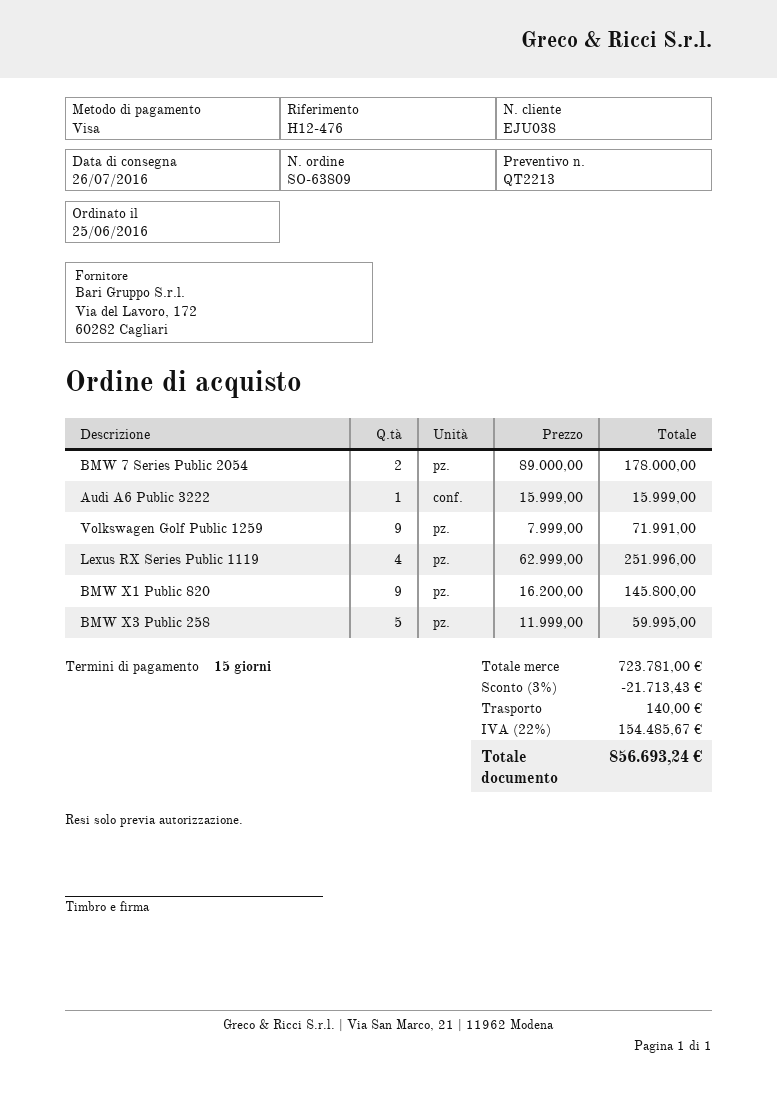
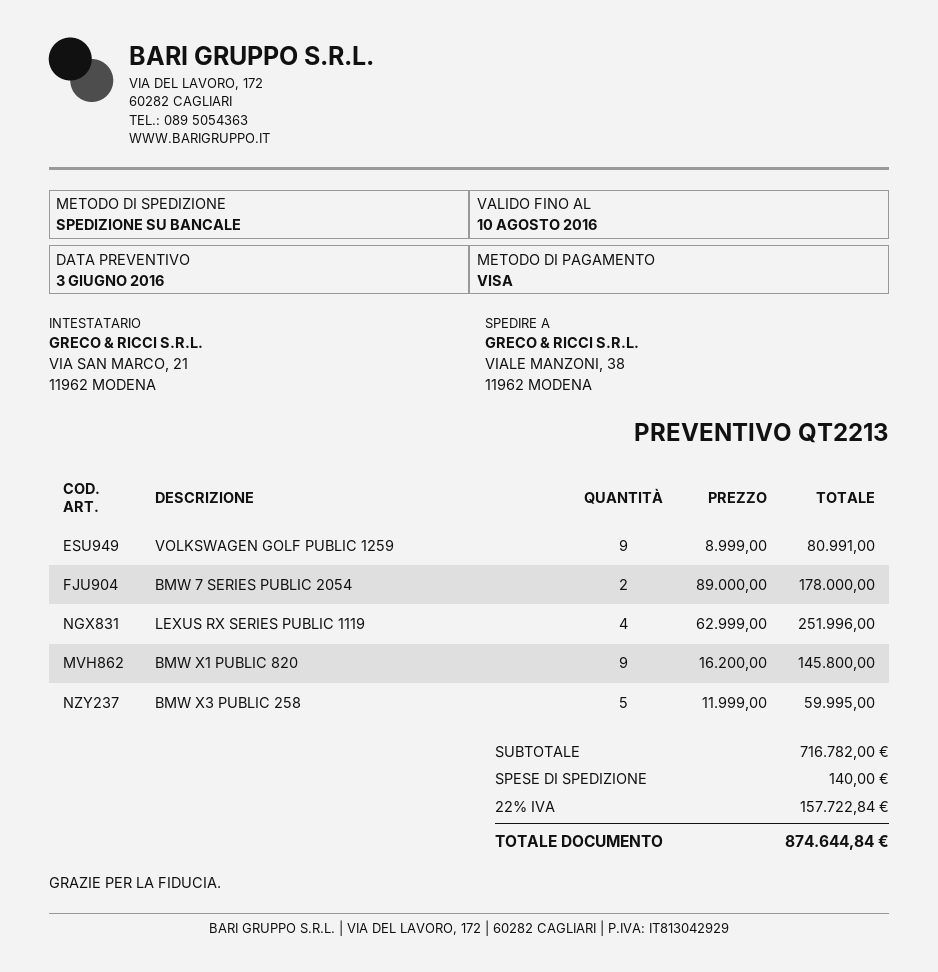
Audi A6 Public 3222: 1 x 15999.00 = 15999.00 -> none
Volkswagen Golf Public 1259: 9 x 7999.00 = 71991.00 -> 9 x 8999.00 = 80991.00
subtotal: 723781.00 -> 716782.00
discount: 3% = 21713.43 -> none
tax: 22% = 154485.67 -> 22% = 157722.84
total: 856693.24 -> 874644.84

